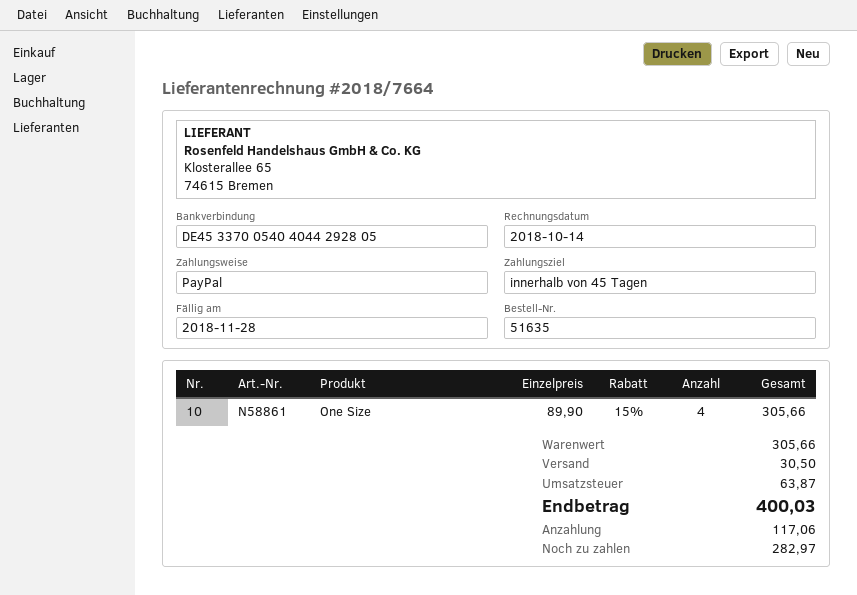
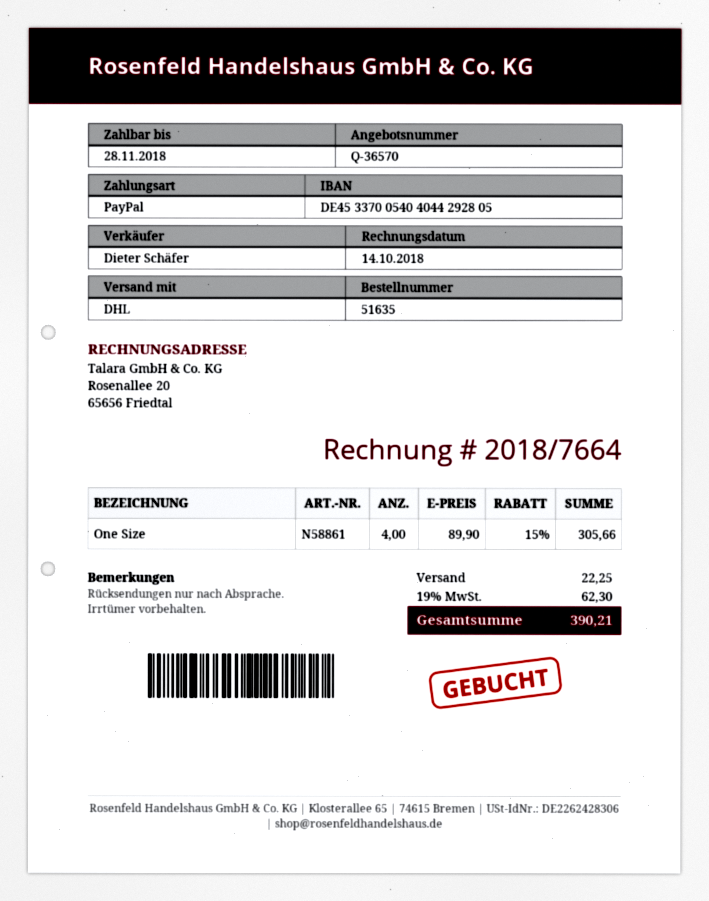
shipping: 30.50 -> 22.25
tax: 63.87 -> 62.30
total: 400.03 -> 390.21

